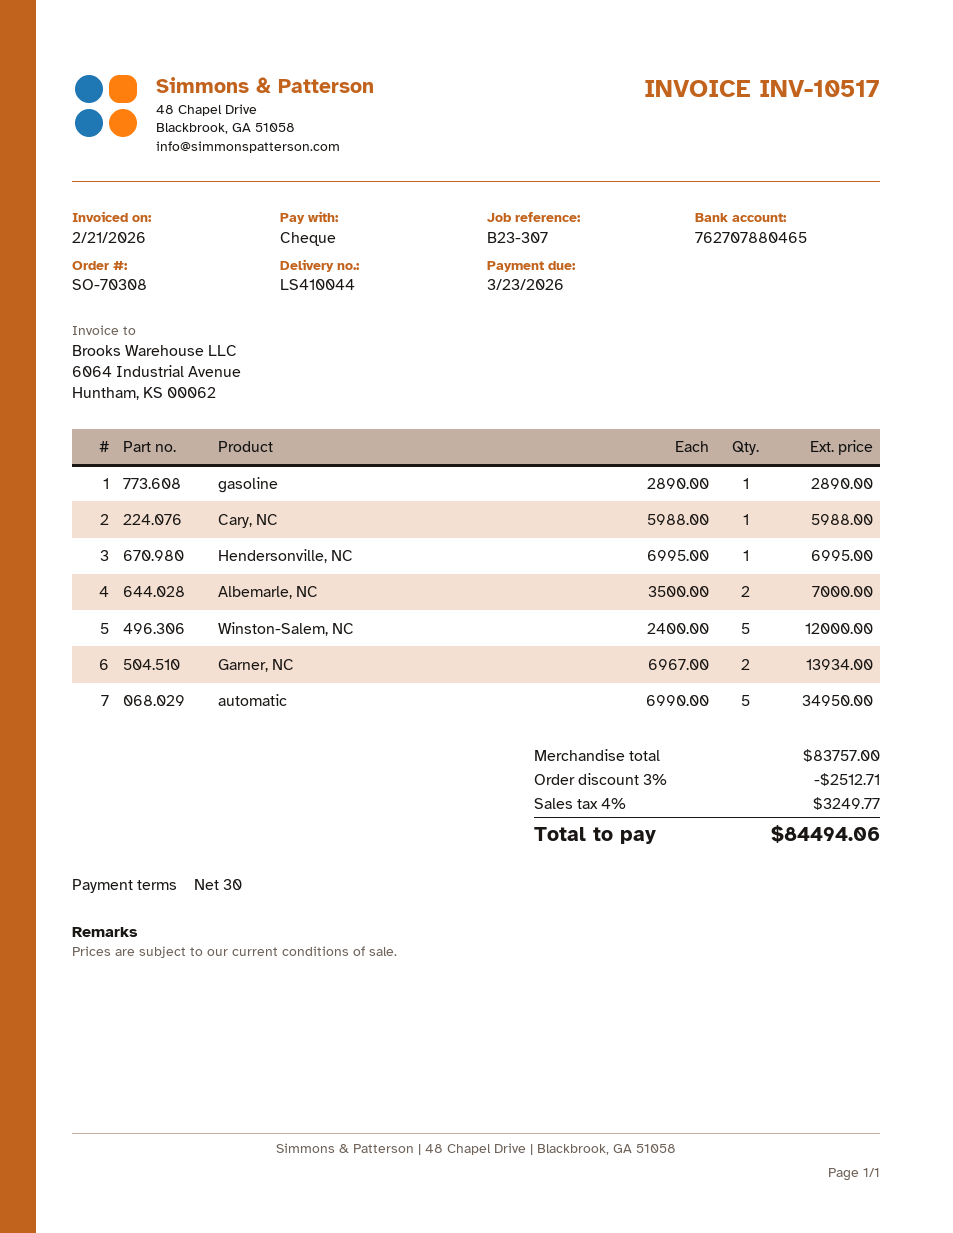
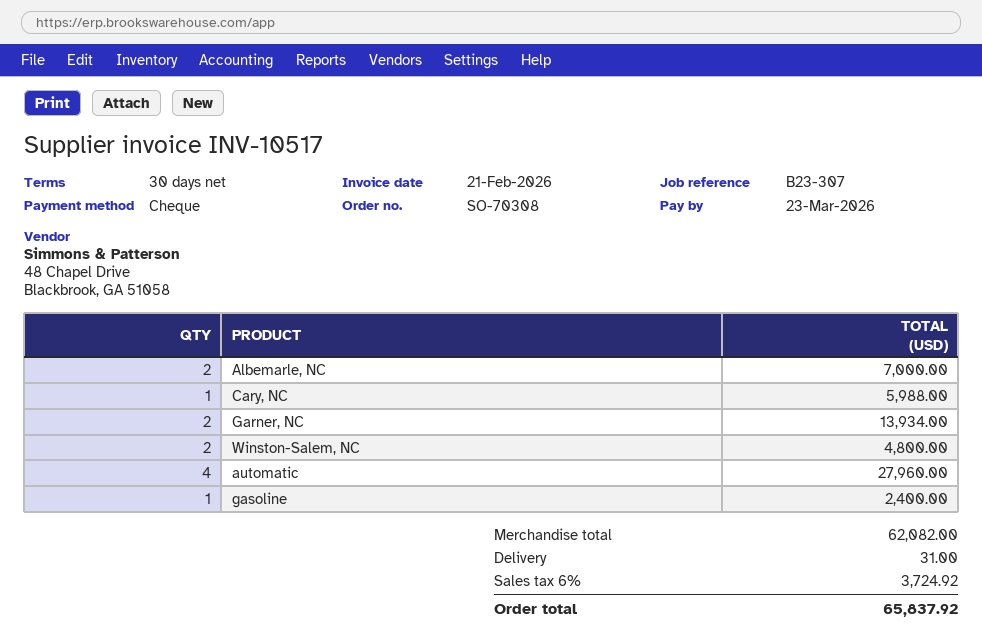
gasoline: 1 for 2890.00 -> 1 for 2400.00
Hendersonville, NC: 1 for 6995.00 -> none
Winston-Salem, NC: 5 for 12000.00 -> 2 for 4800.00
automatic: 5 for 34950.00 -> 4 for 27960.00
subtotal: 83757.00 -> 62082.00
discount: 3% = 2512.71 -> none
shipping: none -> 31.00
tax: 4% = 3249.77 -> 6% = 3724.92
total: 84494.06 -> 65837.92

